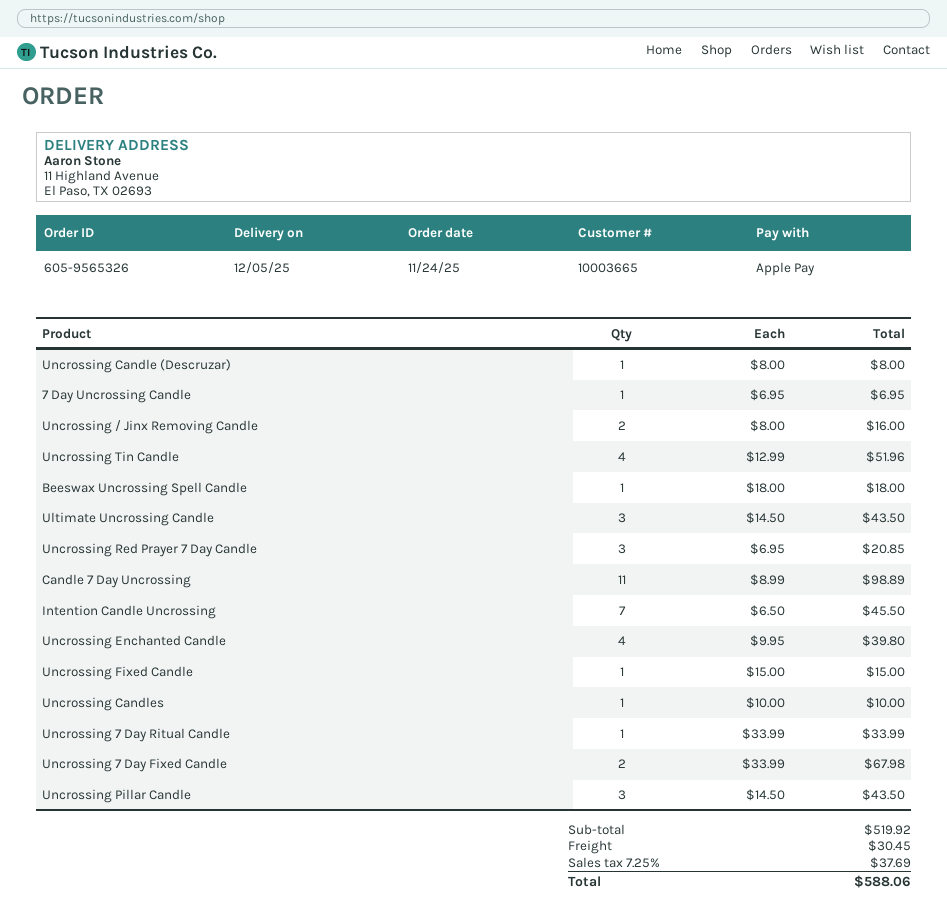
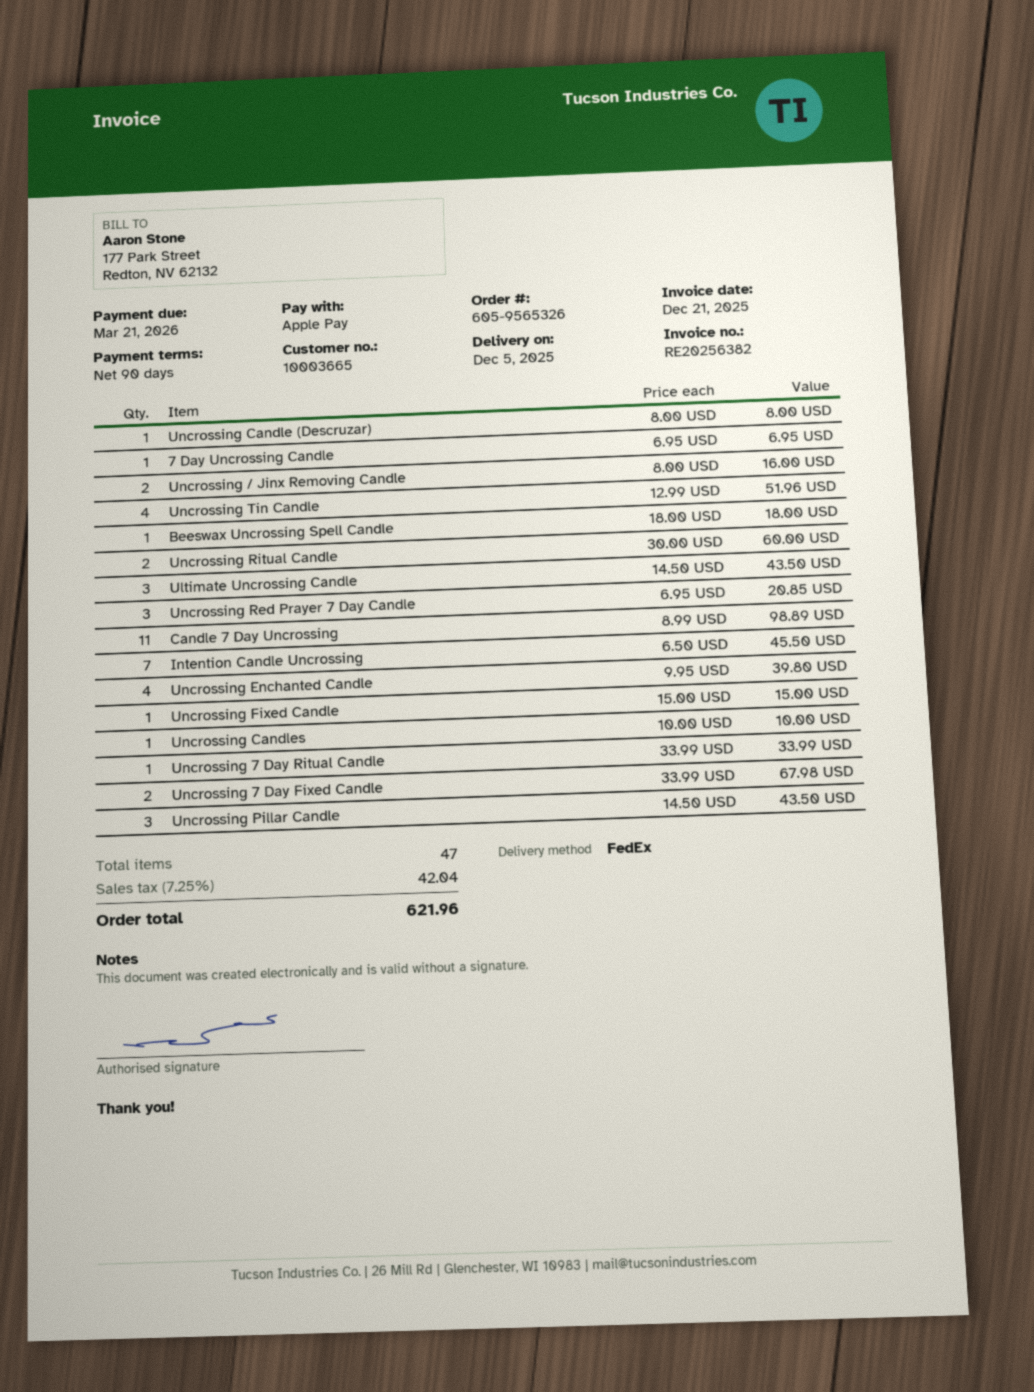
Uncrossing Ritual Candle: none -> 2 x 30.00 = 60.00
shipping: 30.45 -> none
tax: 7.25% = 37.69 -> 7.25% = 42.04
total: 588.06 -> 621.96

